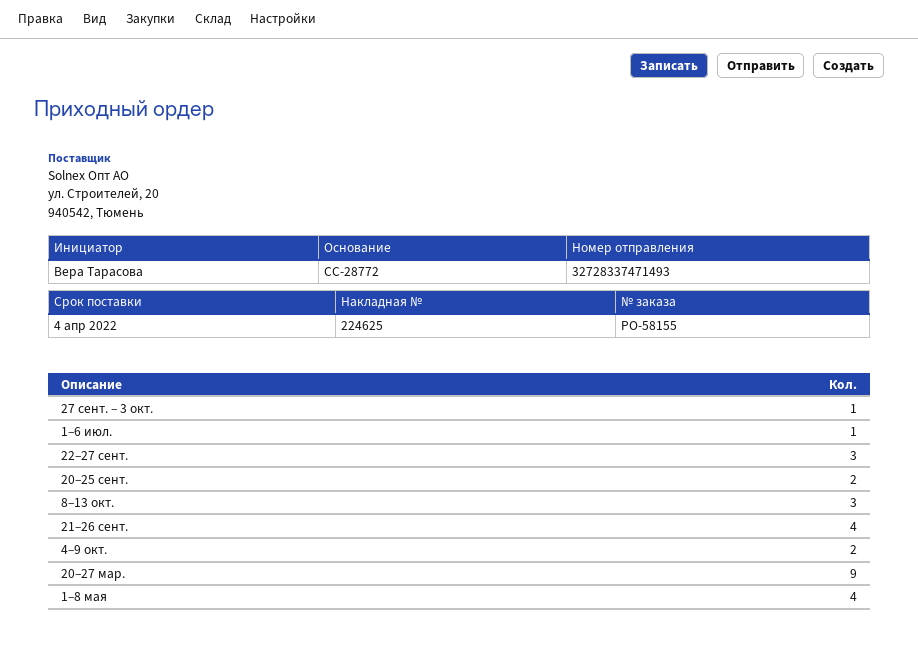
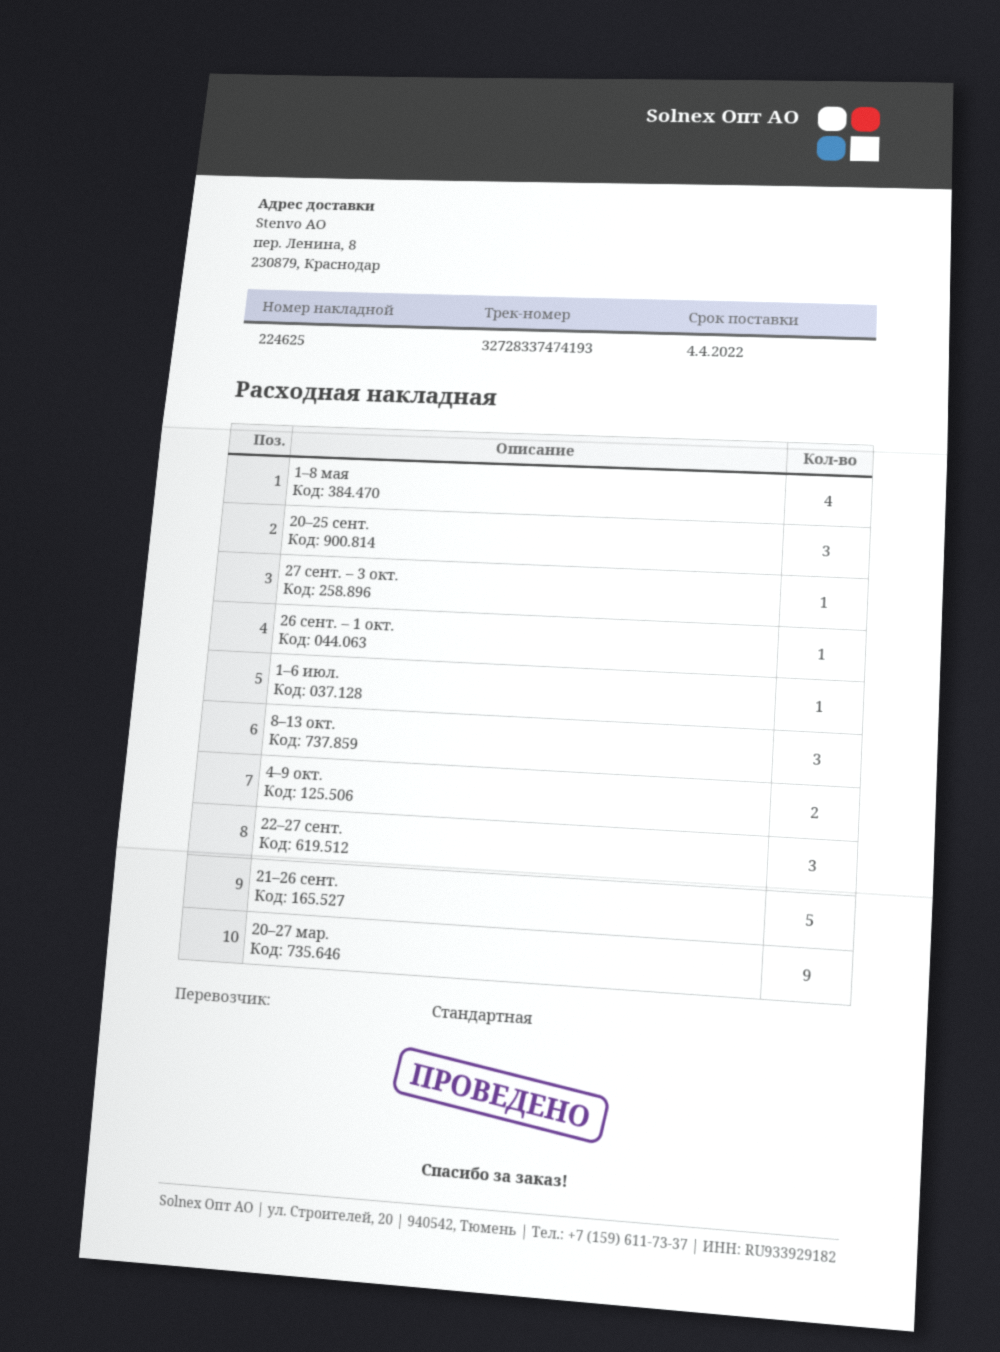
tracking number: 32728337471493 -> 32728337474193
20–25 сент.: 2 -> 3
21–26 сент.: 4 -> 5
26 сент. – 1 окт.: none -> 1

